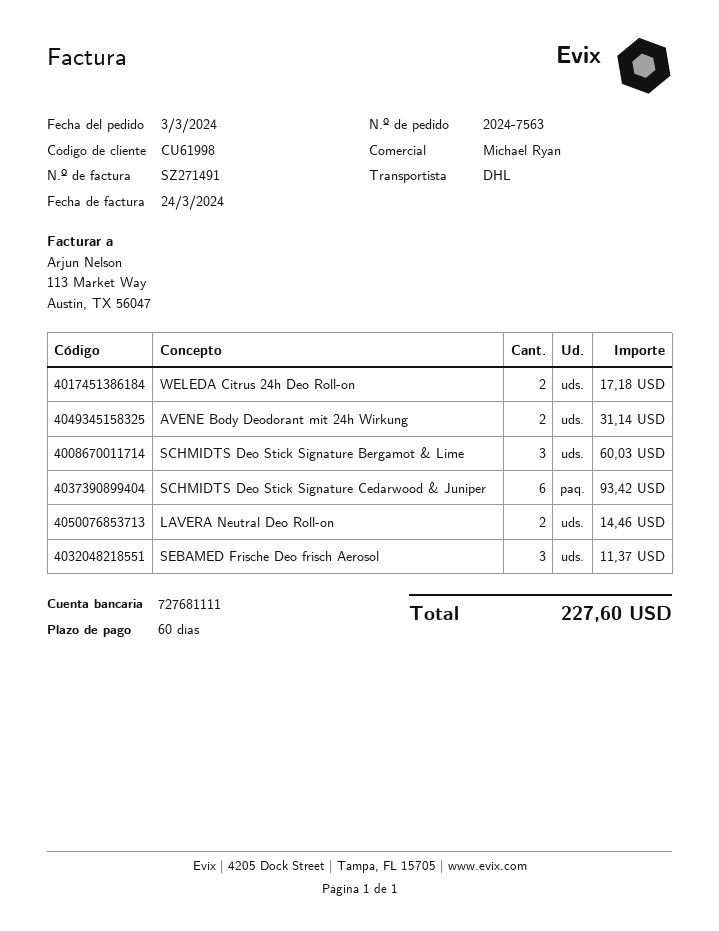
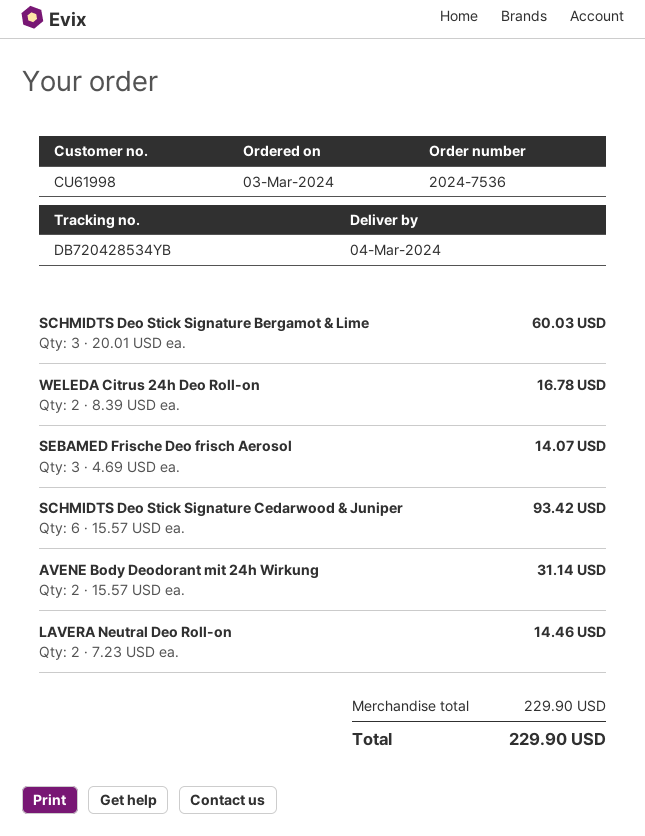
order number: 2024-7563 -> 2024-7536
WELEDA Citrus 24h Deo Roll-on: 2 for 17.18 -> 2 for 16.78
SEBAMED Frische Deo frisch Aerosol: 3 for 11.37 -> 3 for 14.07
total: 227.60 -> 229.90

